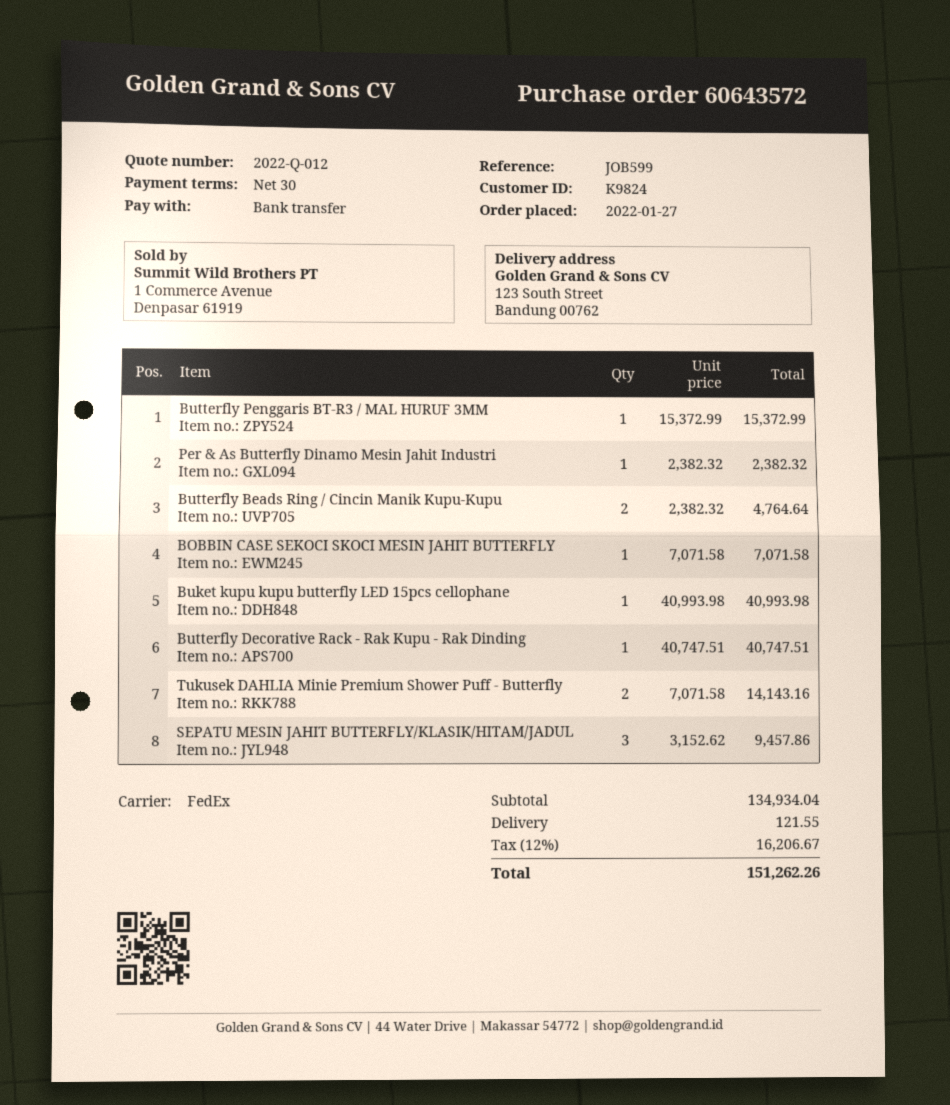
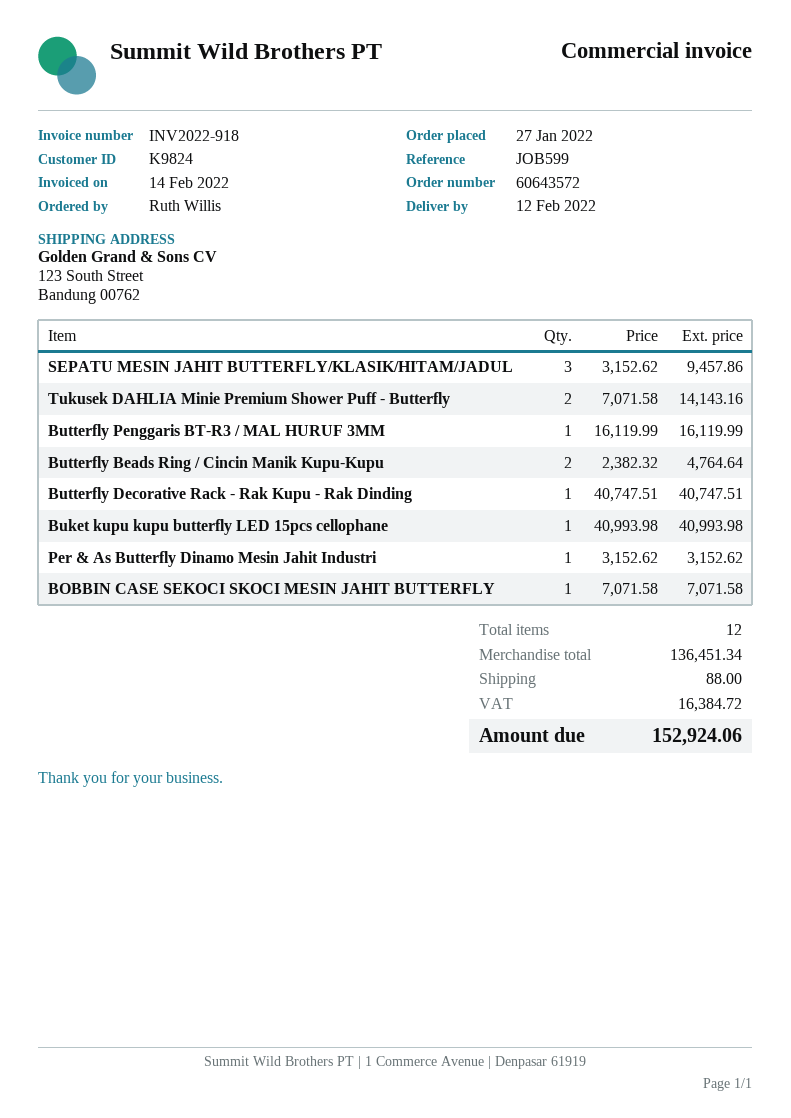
Butterfly Penggaris BT-R3 / MAL HURUF 3MM: 1 x 15372.99 = 15372.99 -> 1 x 16119.99 = 16119.99
Per & As Butterfly Dinamo Mesin Jahit Industri: 1 x 2382.32 = 2382.32 -> 1 x 3152.62 = 3152.62
subtotal: 134934.04 -> 136451.34
shipping: 121.55 -> 88.00
tax: 16206.67 -> 16384.72
total: 151262.26 -> 152924.06

